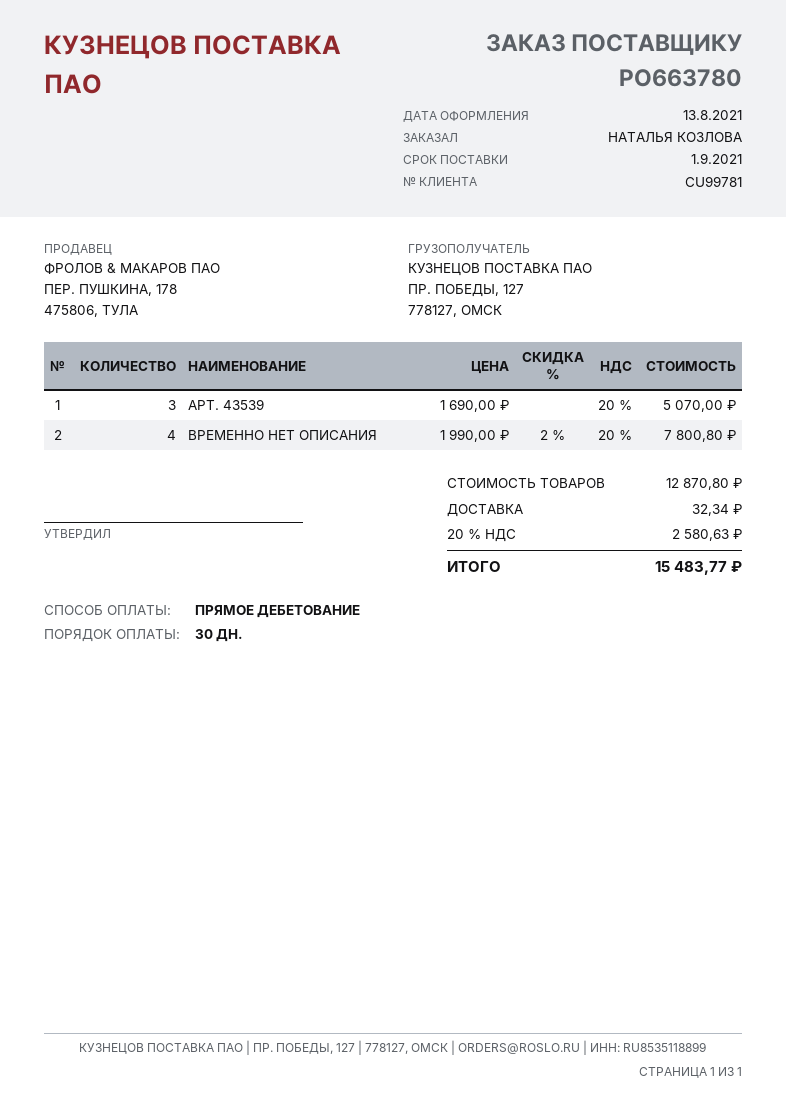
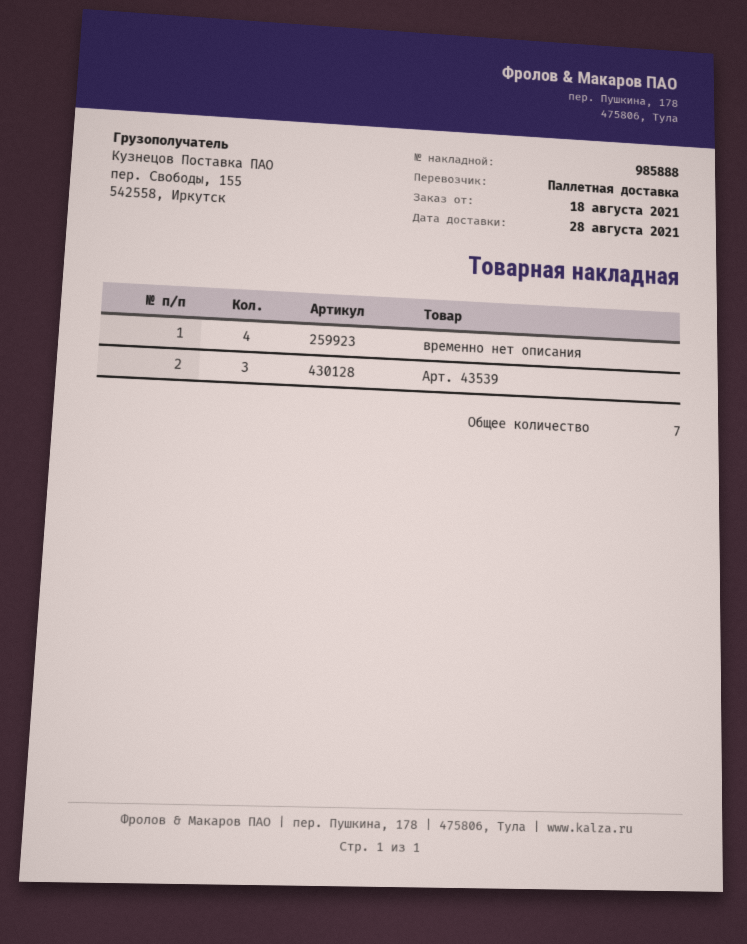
order date: 2021-08-13 -> 2021-08-18
delivery date: 2021-09-01 -> 2021-08-28
ship to: ПР. ПОБЕДЫ, 127, 778127, ОМСК -> пер. Свободы, 155, 542558, Иркутск

